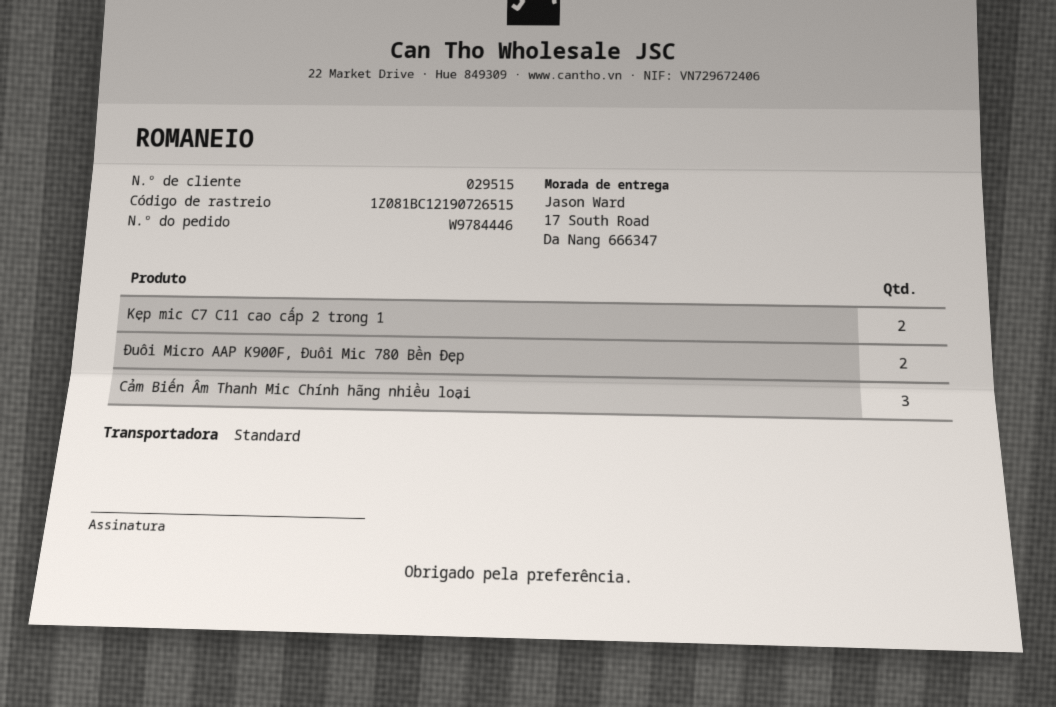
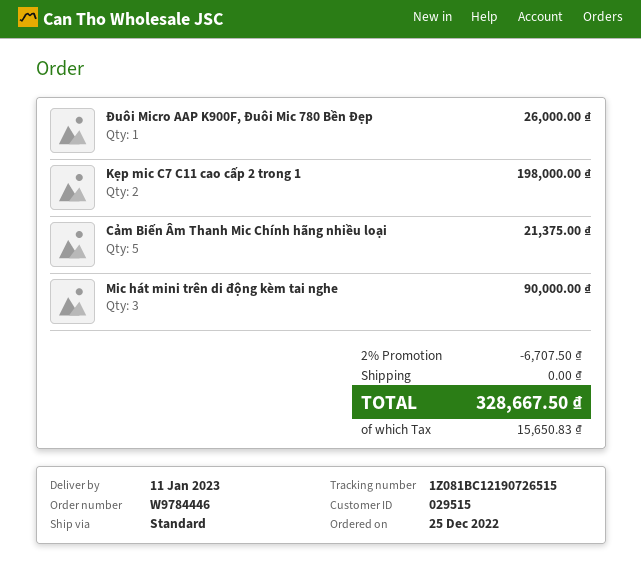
Đuôi Micro AAP K900F, Đuôi Mic 780 Bền Đẹp: 2 -> 1
Cảm Biến Âm Thanh Mic Chính hãng nhiều loại: 3 -> 5
Mic hát mini trên di động kèm tai nghe: none -> 3

